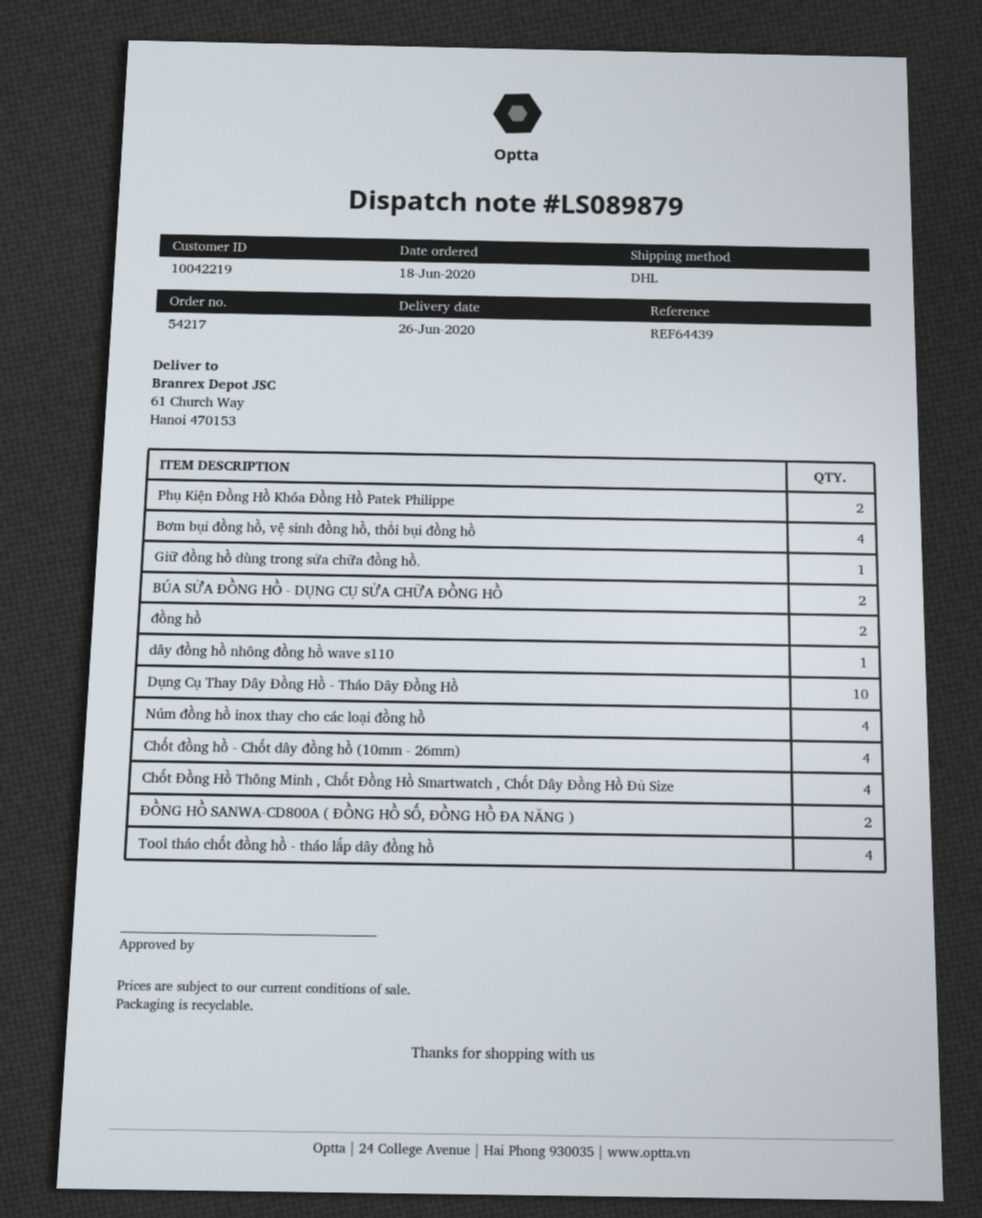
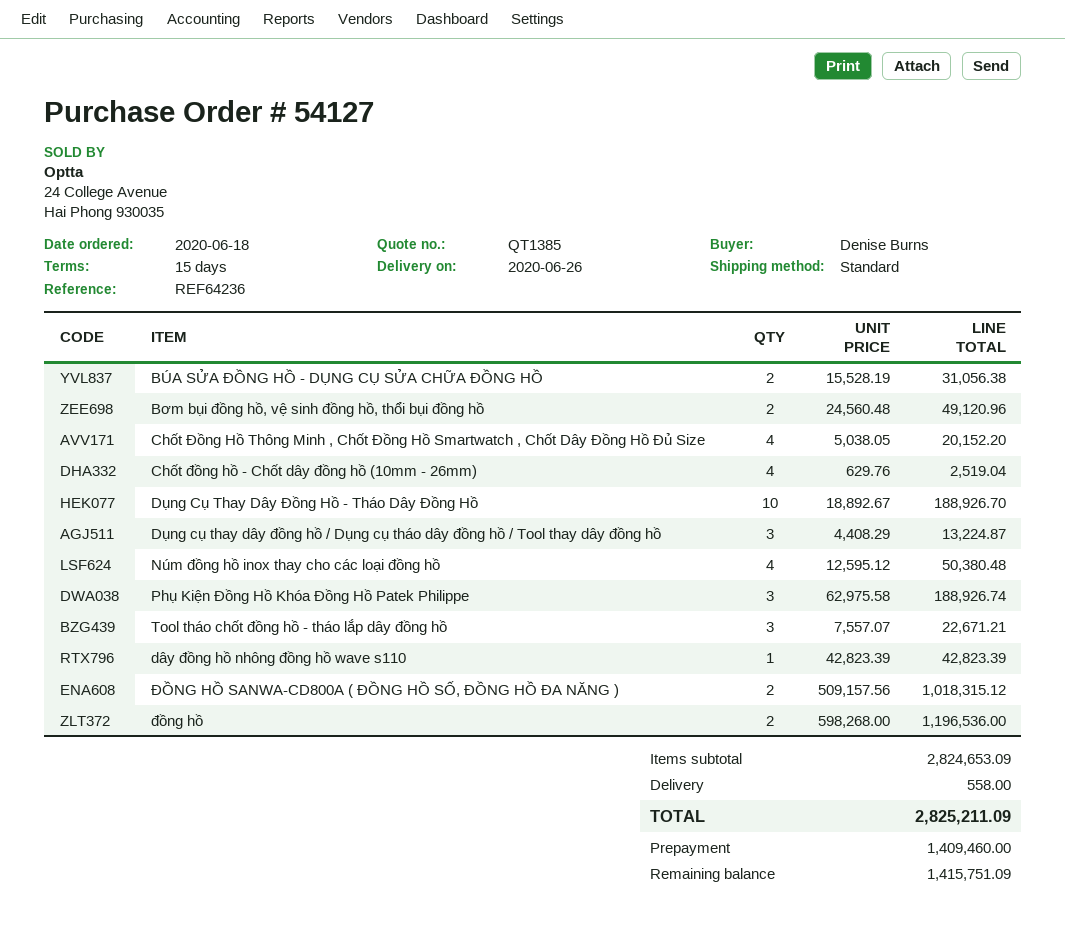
order number: 54217 -> 54127
reference: REF64439 -> REF64236
shipping method: DHL -> standard
Phụ Kiện Đồng Hồ Khóa Đồng Hồ Patek Philippe: 2 -> 3
Bơm bụi đồng hồ, vệ sinh đồng hồ, thổi bụi đồng hồ: 4 -> 2
Giữ đồng hồ dùng trong sửa chữa đồng hồ.: 1 -> none
Tool tháo chốt đồng hồ - tháo lắp dây đồng hồ: 4 -> 3
Dụng cụ thay dây đồng hồ / Dụng cụ tháo dây đồng hồ / Tool thay dây đồng hồ: none -> 3

